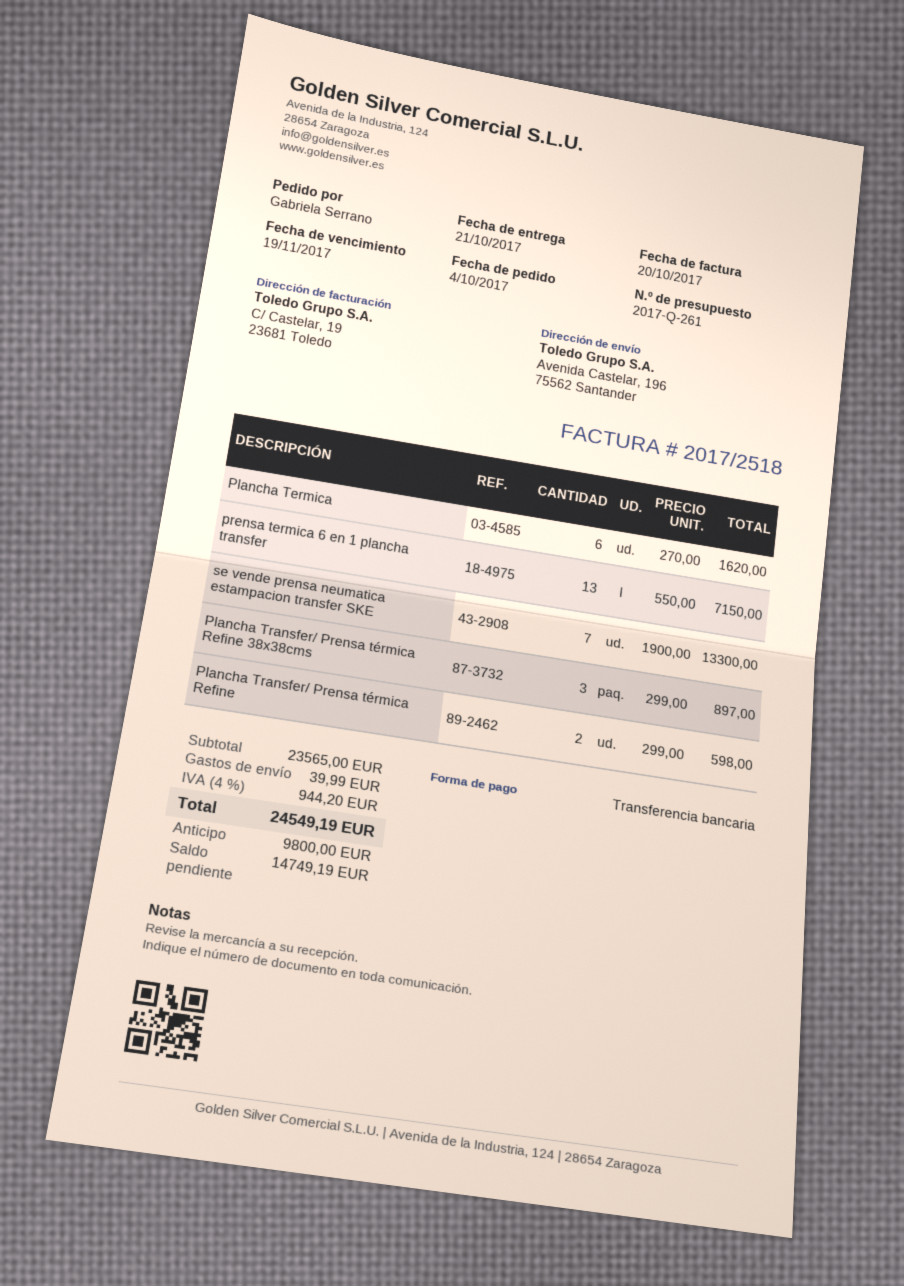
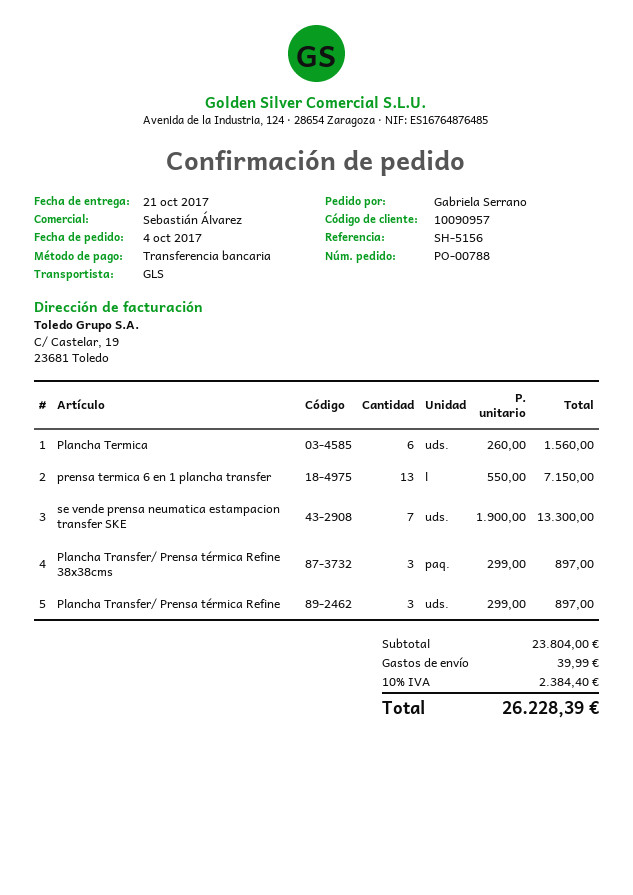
Plancha Termica: 6 x 270.00 = 1620.00 -> 6 x 260.00 = 1560.00
Plancha Transfer/ Prensa térmica Refine: 2 x 299.00 = 598.00 -> 3 x 299.00 = 897.00
subtotal: 23565.00 -> 23804.00
tax: 4% = 944.20 -> 10% = 2384.40
total: 24549.19 -> 26228.39

